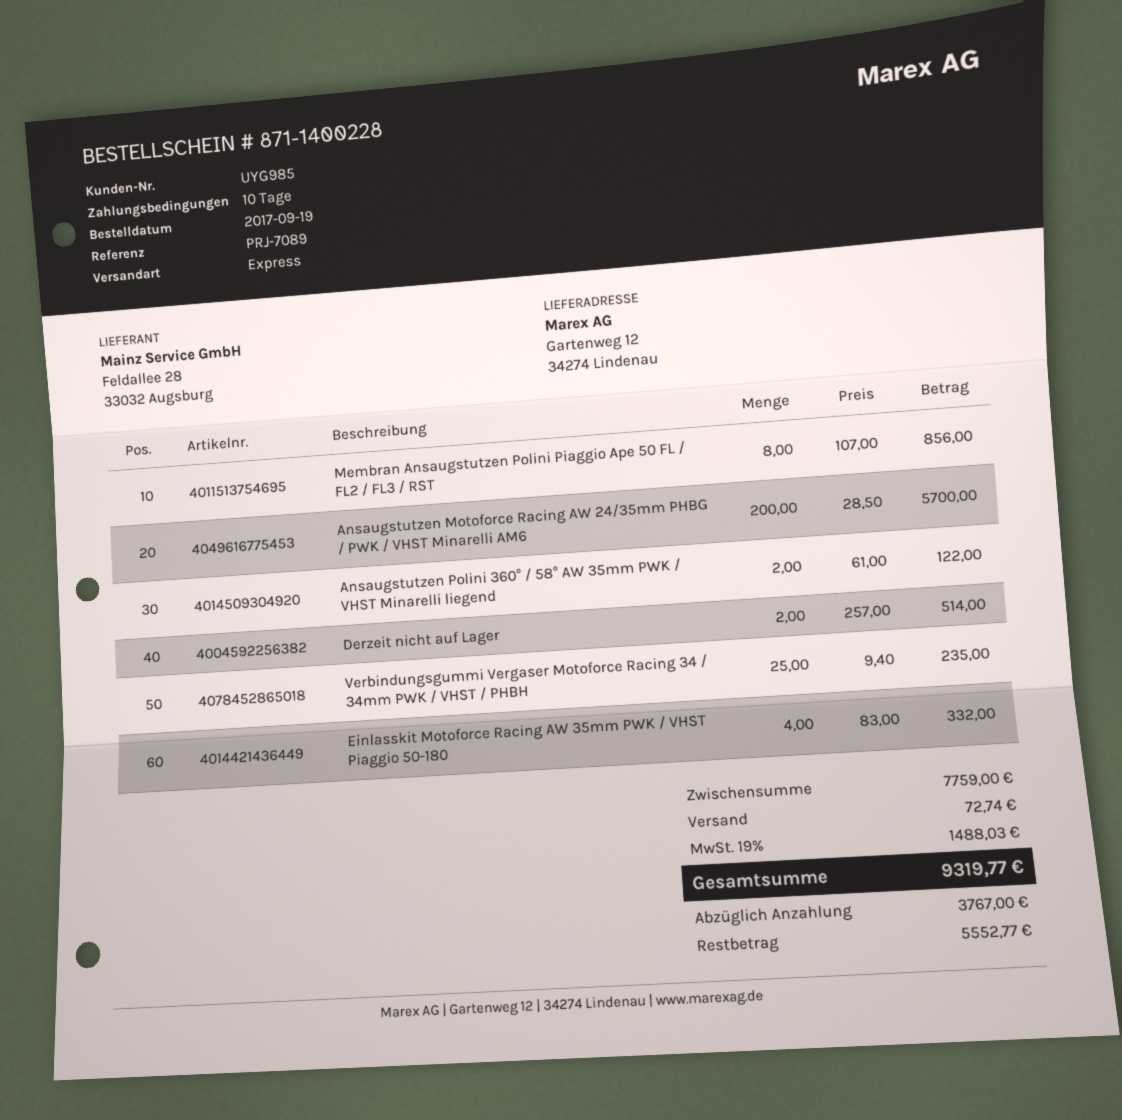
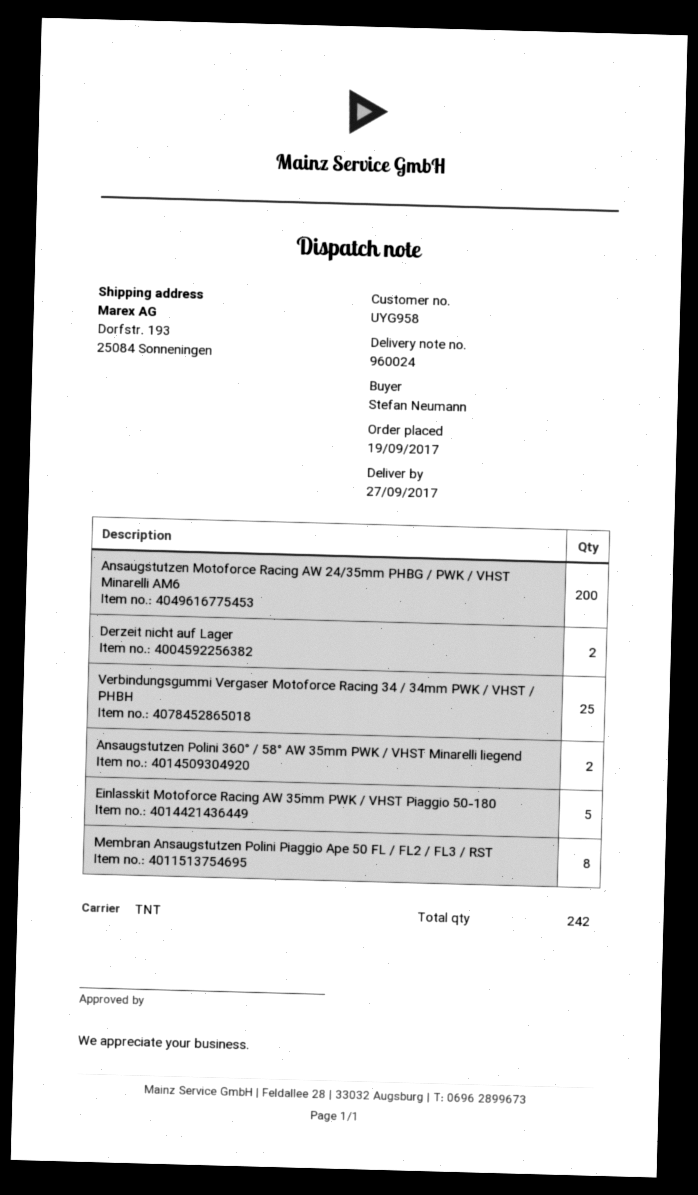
customer number: UYG985 -> UYG958
shipping method: express -> TNT
ship to: Gartenweg 12, 34274 Lindenau -> Dorfstr. 193, 25084 Sonneningen
Einlasskit Motoforce Racing AW 35mm PWK / VHST Piaggio 50-180: 4 -> 5

